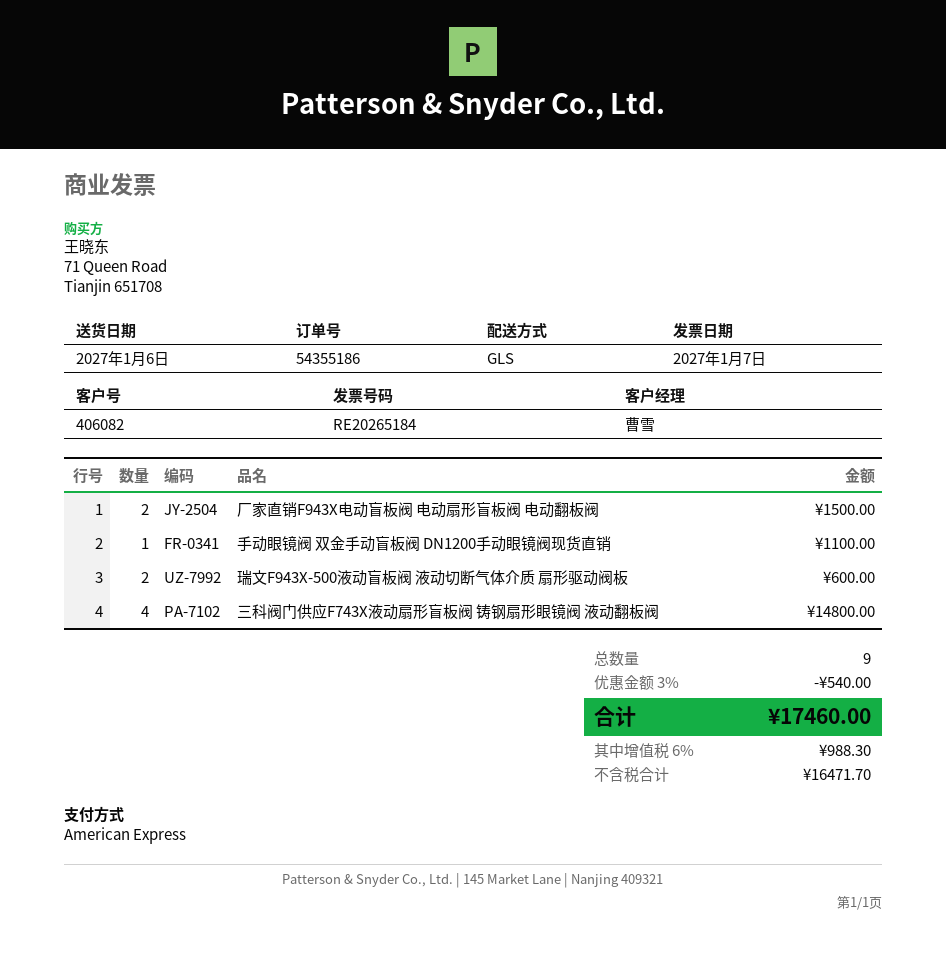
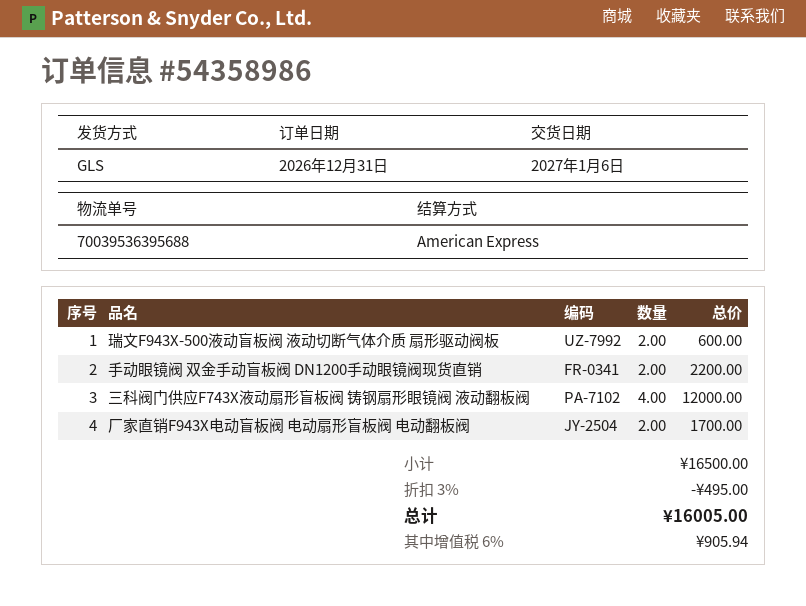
order number: 54355186 -> 54358986
厂家直销F943X电动盲板阀 电动扇形盲板阀 电动翻板阀: 2 for 1500.00 -> 2 for 1700.00
手动眼镜阀 双金手动盲板阀 DN1200手动眼镜阀现货直销: 1 for 1100.00 -> 2 for 2200.00
三科阀门供应F743X液动扇形盲板阀 铸钢扇形眼镜阀 液动翻板阀: 4 for 14800.00 -> 4 for 12000.00
discount: 3% = 540.00 -> 3% = 495.00
tax: 6% = 988.30 -> 6% = 905.94
total: 17460.00 -> 16005.00

